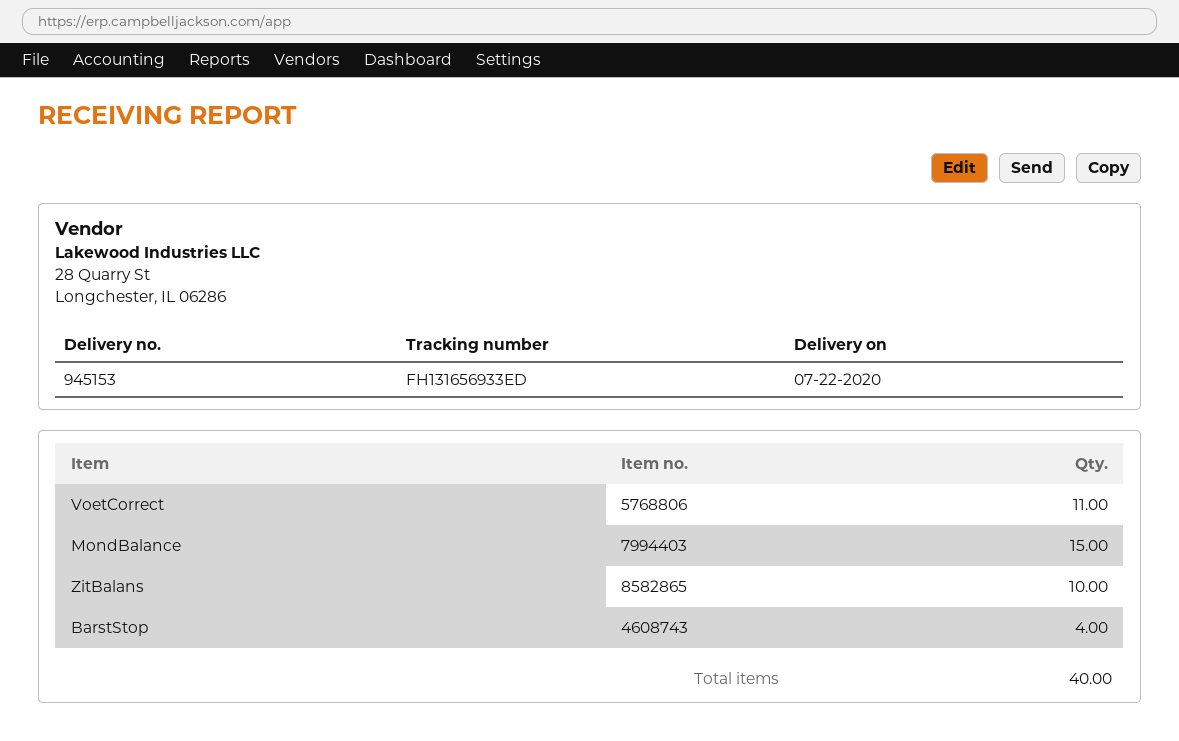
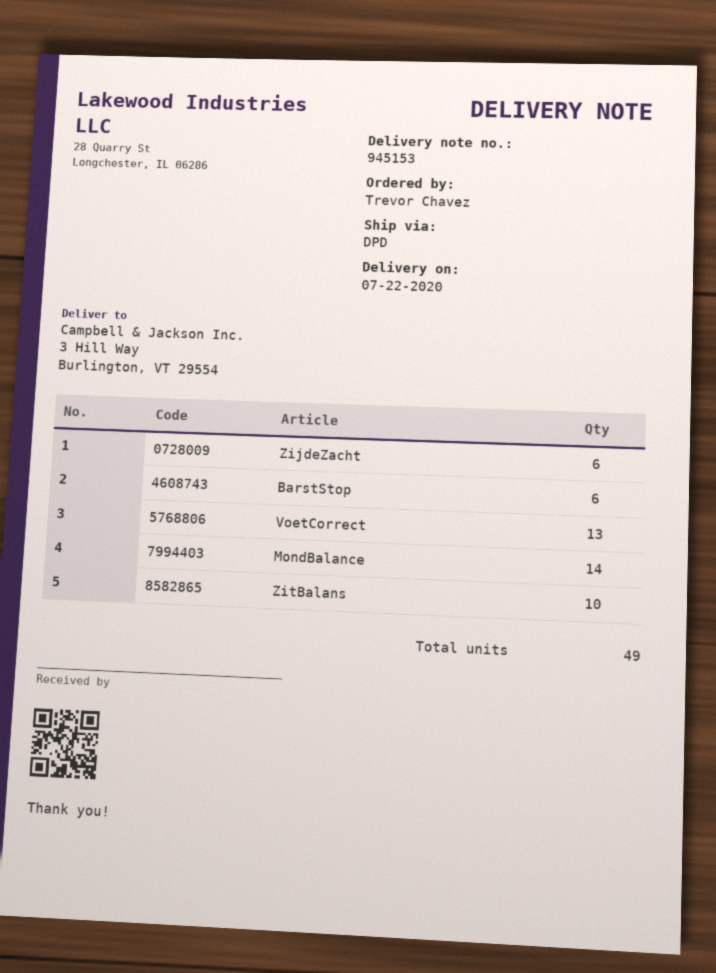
VoetCorrect: 11 -> 13
MondBalance: 15 -> 14
BarstStop: 4 -> 6
ZijdeZacht: none -> 6
total quantity: 40 -> 49

